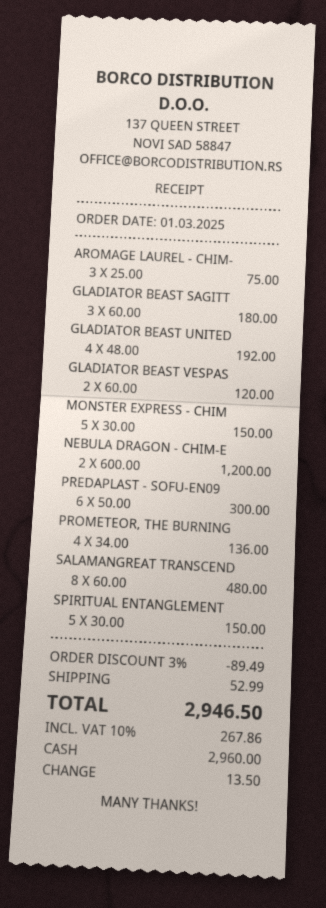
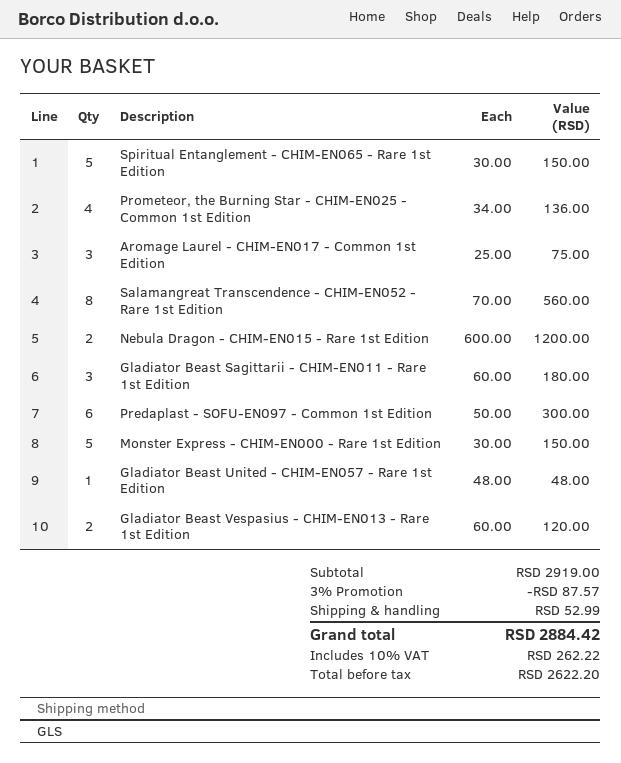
GLADIATOR BEAST UNITED: 4 x 48.00 = 192.00 -> 1 x 48.00 = 48.00
SALAMANGREAT TRANSCEND: 8 x 60.00 = 480.00 -> 8 x 70.00 = 560.00
discount: 3% = 89.49 -> 3% = 87.57
tax: 10% = 267.86 -> 10% = 262.22
total: 2946.50 -> 2884.42

